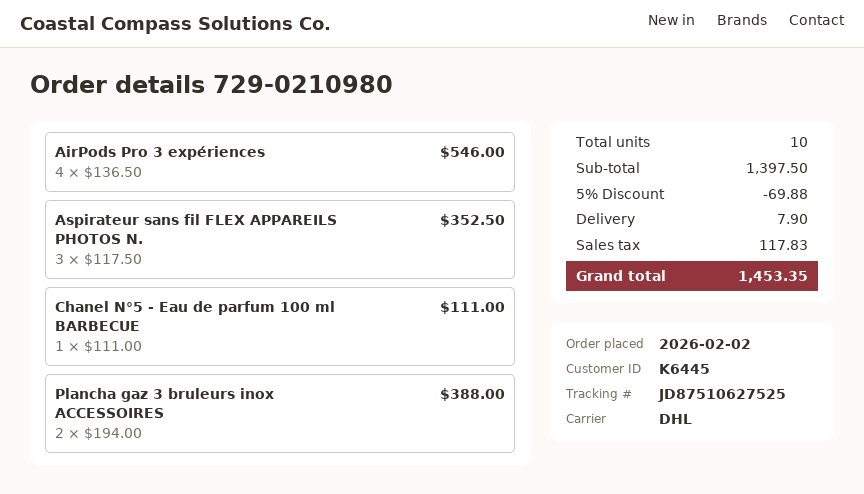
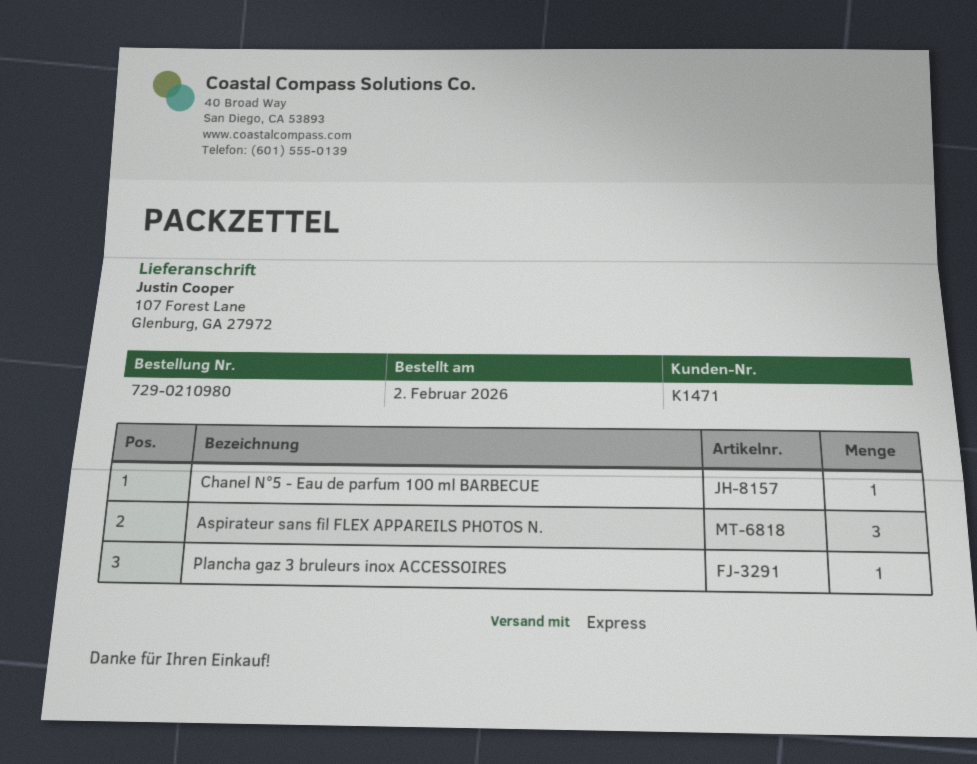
customer number: K6445 -> K1471
shipping method: DHL -> express
AirPods Pro 3 expériences: 4 -> none
Plancha gaz 3 bruleurs inox ACCESSOIRES: 2 -> 1

